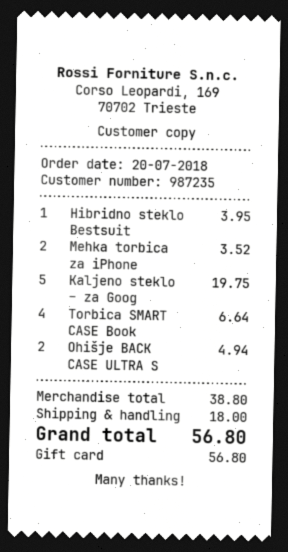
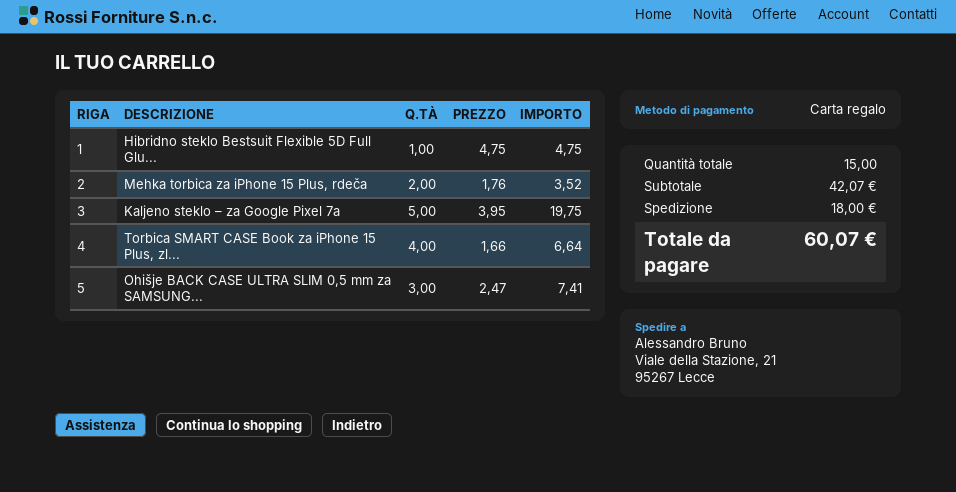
Hibridno steklo Bestsuit: 1 for 3.95 -> 1 for 4.75
Ohišje BACK CASE ULTRA S: 2 for 4.94 -> 3 for 7.41
subtotal: 38.80 -> 42.07
total: 56.80 -> 60.07

